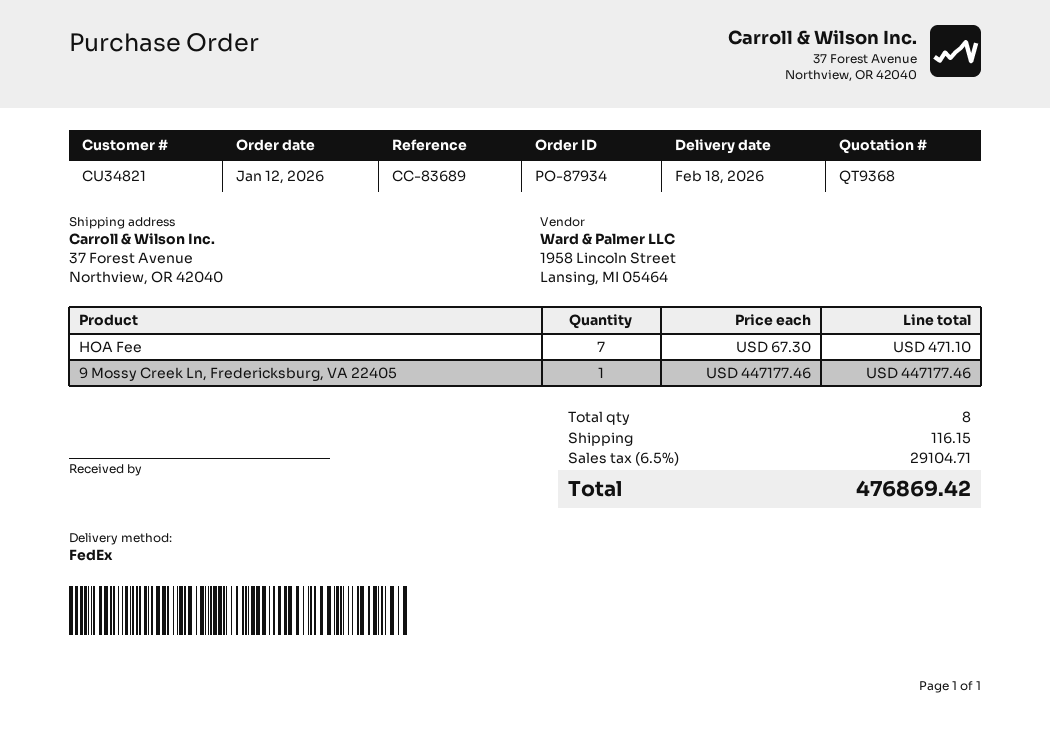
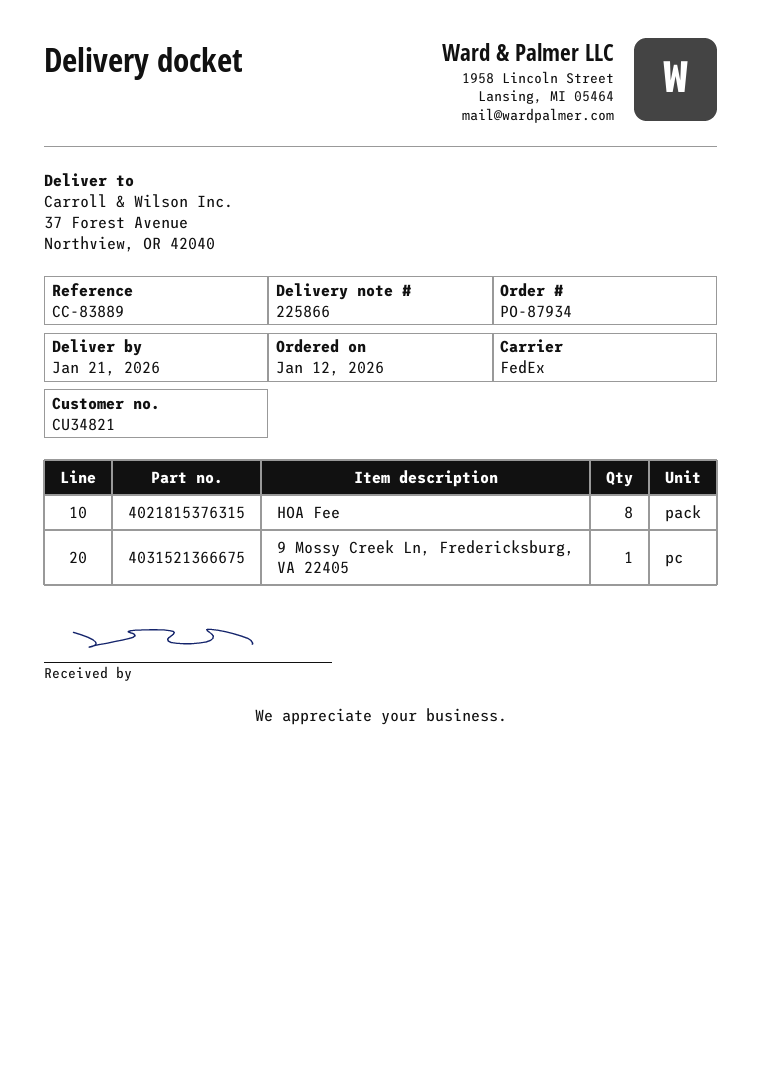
delivery date: 2026-02-18 -> 2026-01-21
reference: CC-83689 -> CC-83889
HOA Fee: 7 -> 8

